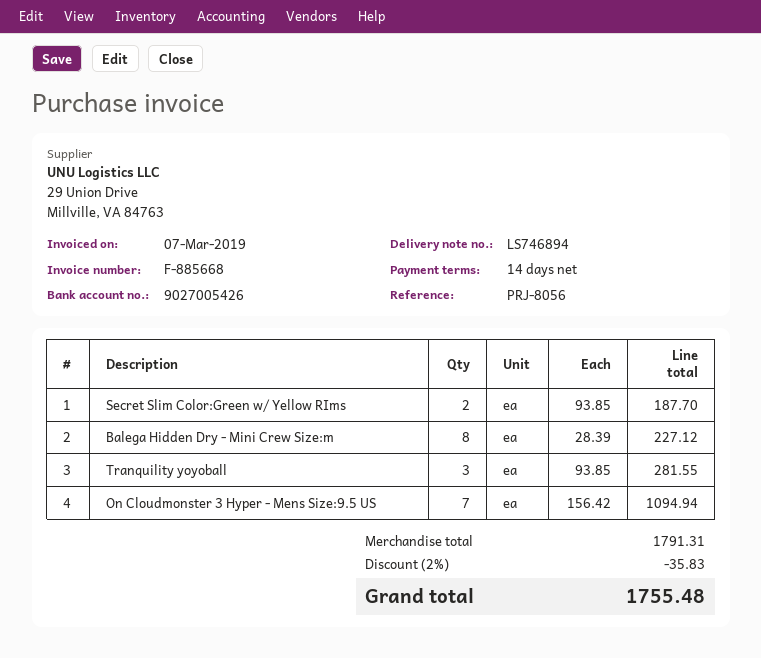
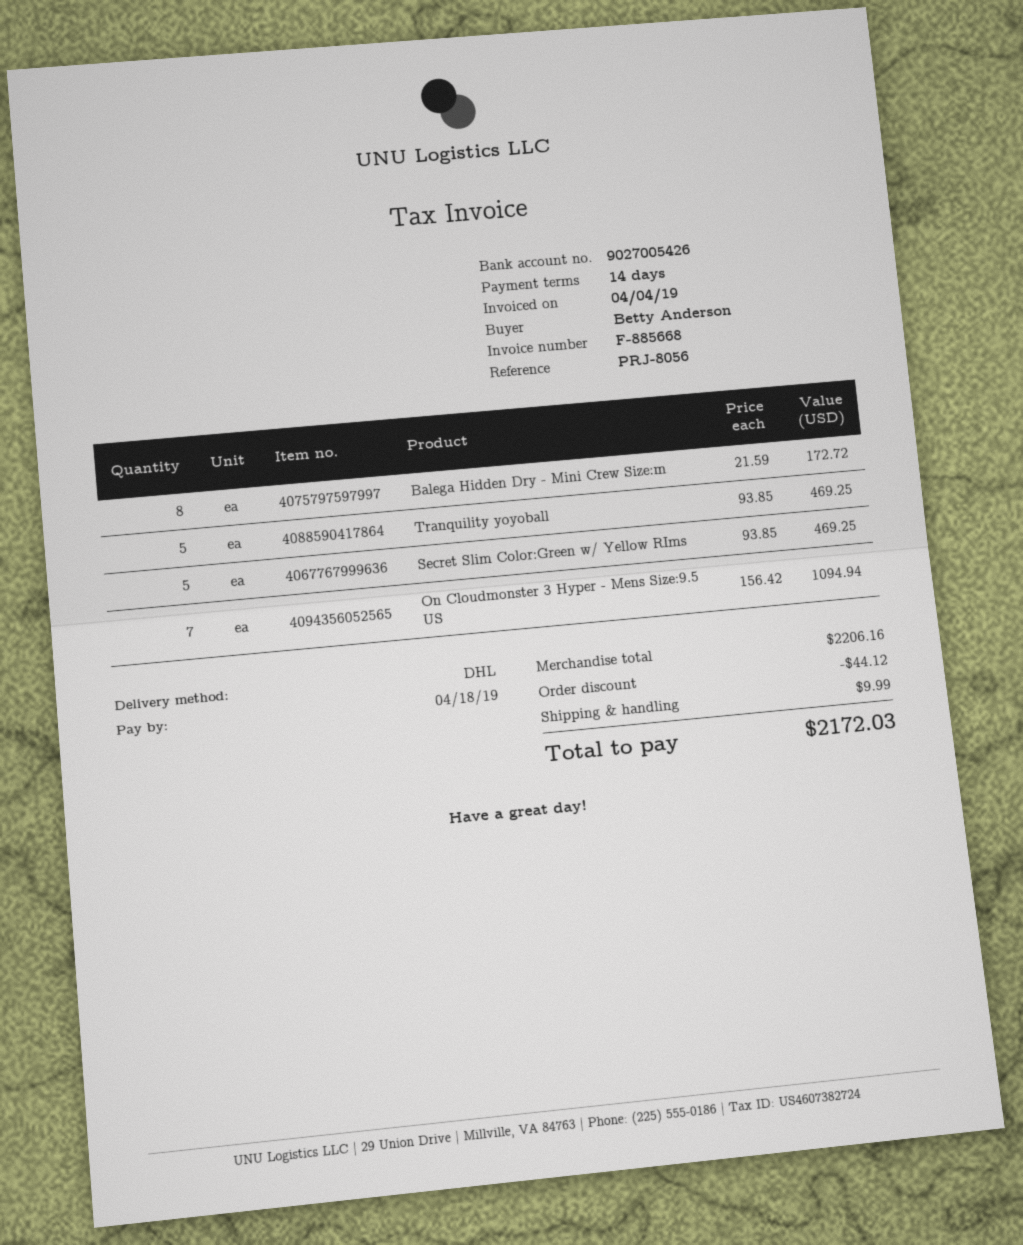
invoice date: 2019-03-07 -> 2019-04-04
Secret Slim Color:Green w/ Yellow RIms: 2 x 93.85 = 187.70 -> 5 x 93.85 = 469.25
Balega Hidden Dry - Mini Crew Size:m: 8 x 28.39 = 227.12 -> 8 x 21.59 = 172.72
Tranquility yoyoball: 3 x 93.85 = 281.55 -> 5 x 93.85 = 469.25
subtotal: 1791.31 -> 2206.16
discount: 35.83 -> 44.12
shipping: none -> 9.99
total: 1755.48 -> 2172.03

